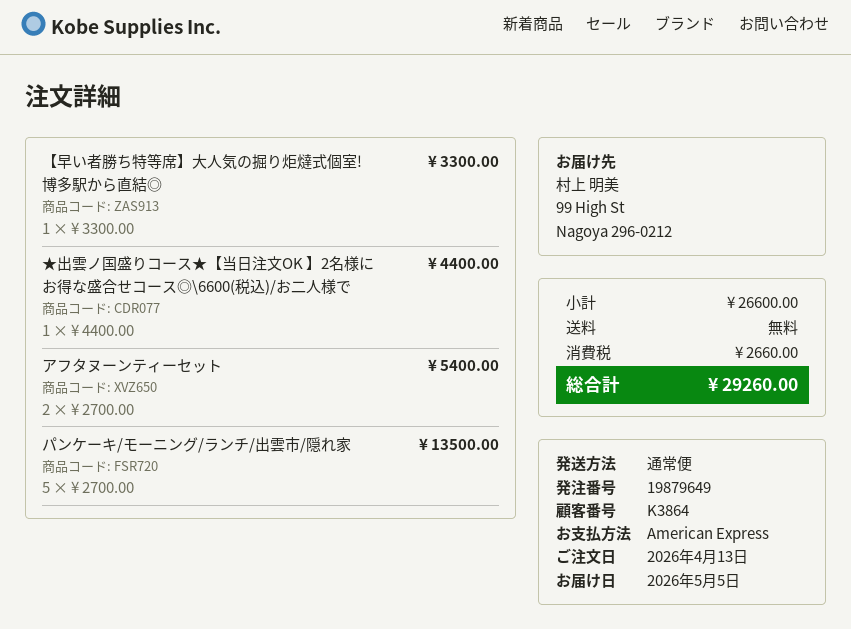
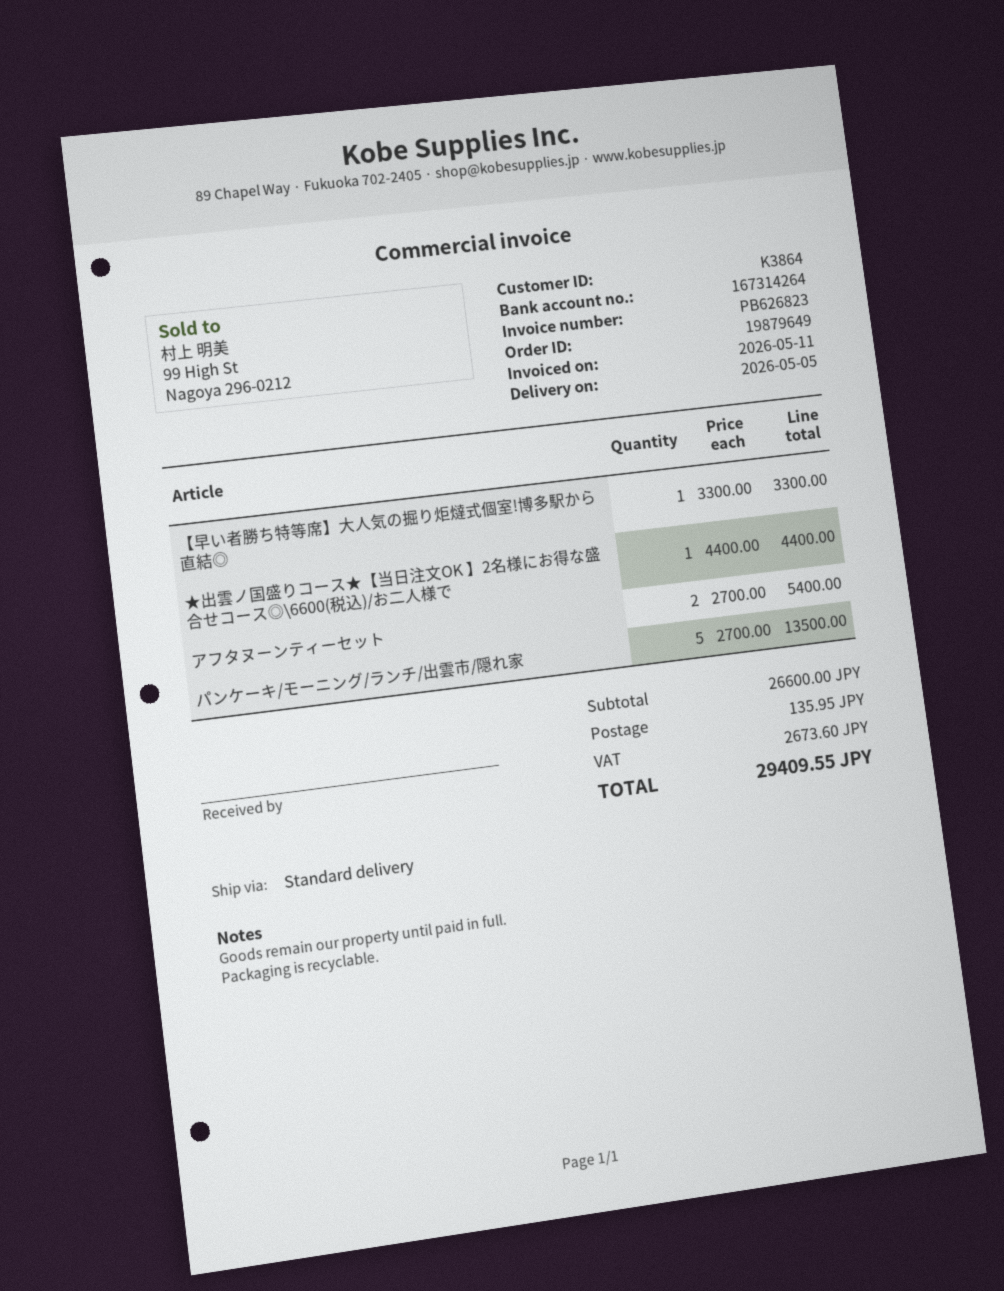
shipping: 0.00 -> 135.95
tax: 2660.00 -> 2673.60
total: 29260.00 -> 29409.55

